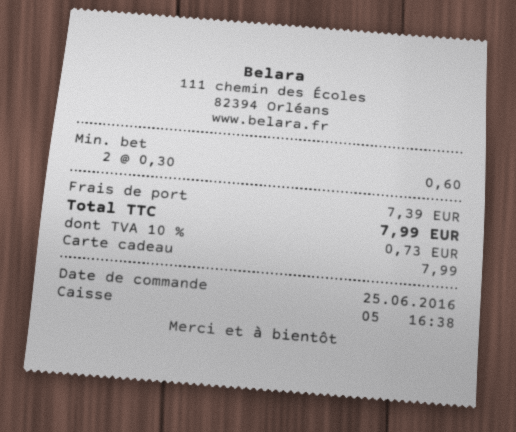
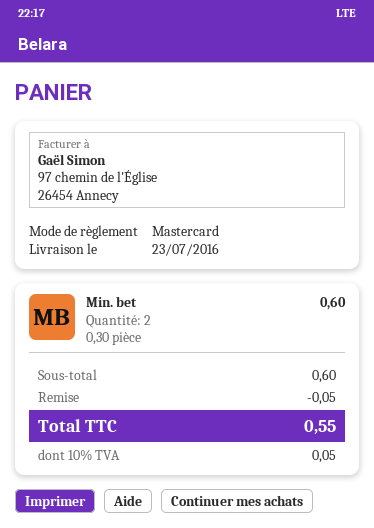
payment method: gift card -> Mastercard
discount: none -> 0.05
shipping: 7.39 -> none
tax: 10% = 0.73 -> 10% = 0.05
total: 7.99 -> 0.55

